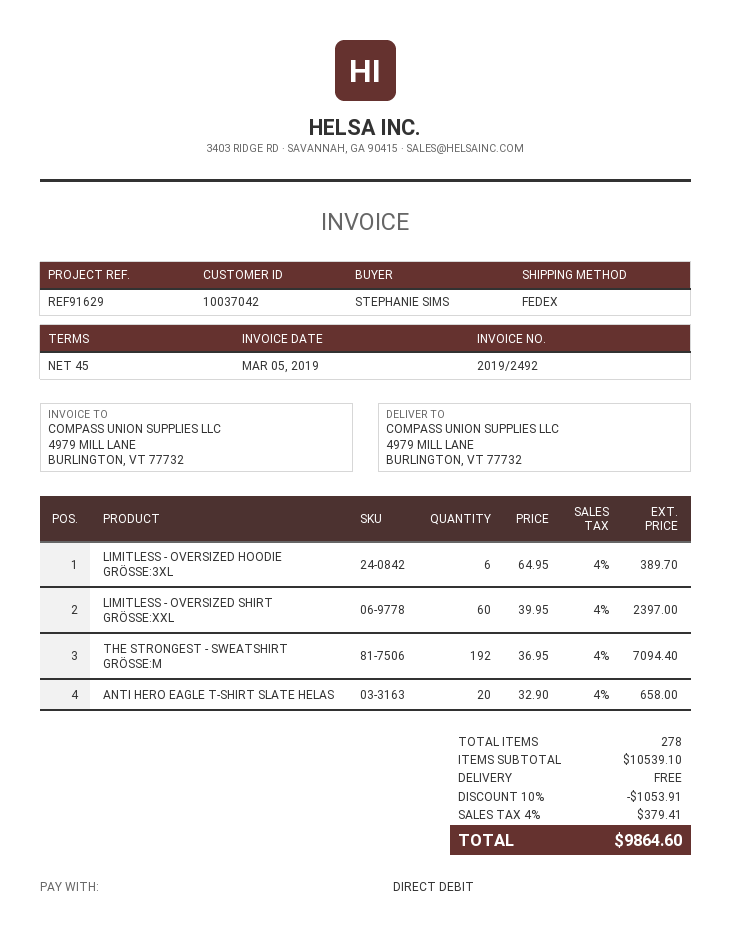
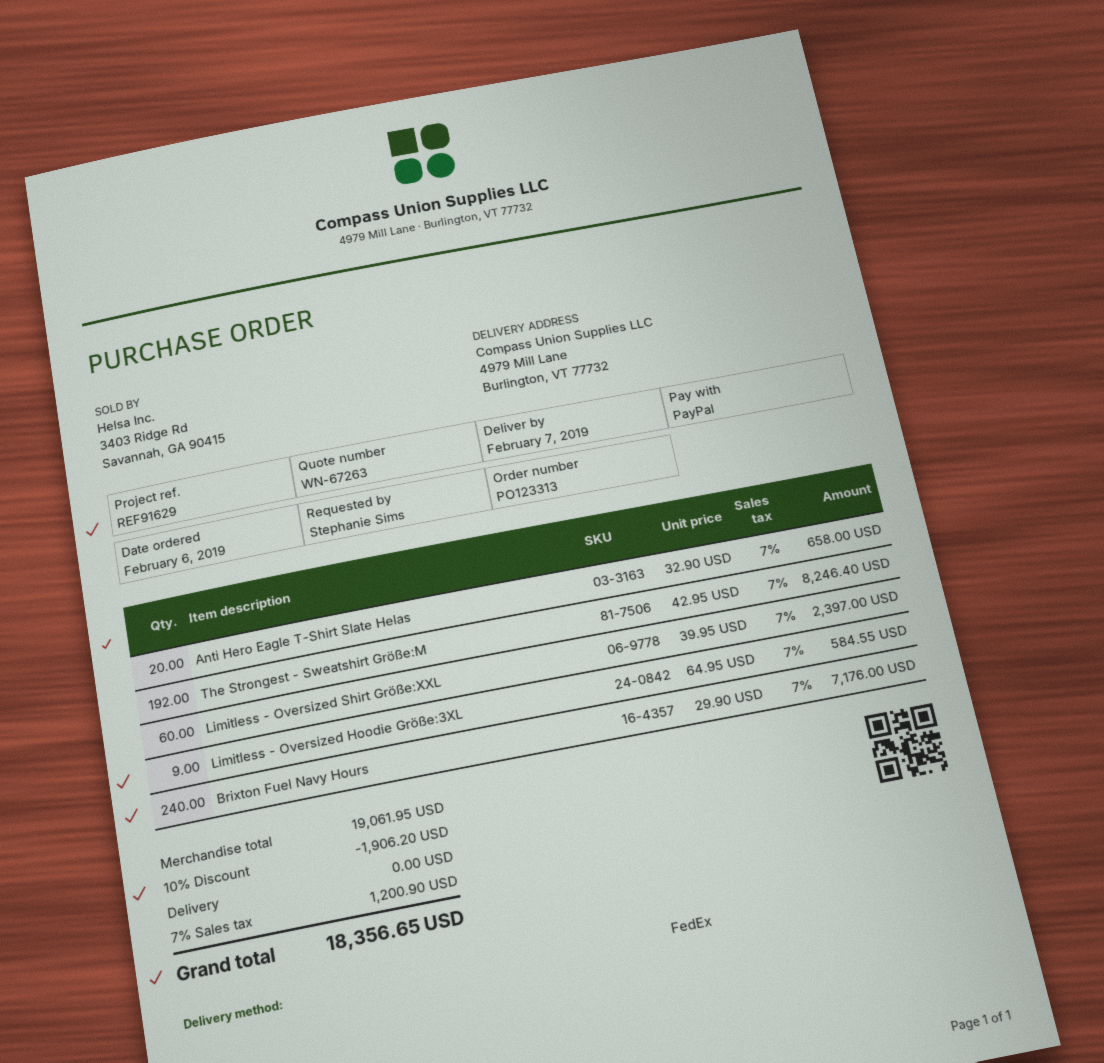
payment method: direct debit -> PayPal
LIMITLESS - OVERSIZED HOODIE GRÖSSE:3XL: 6 x 64.95 = 389.70 -> 9 x 64.95 = 584.55
THE STRONGEST - SWEATSHIRT GRÖSSE:M: 192 x 36.95 = 7094.40 -> 192 x 42.95 = 8246.40
Brixton Fuel Navy Hours: none -> 240 x 29.90 = 7176.00
subtotal: 10539.10 -> 19061.95
discount: 10% = 1053.91 -> 10% = 1906.20
tax: 4% = 379.41 -> 7% = 1200.90
total: 9864.60 -> 18356.65

